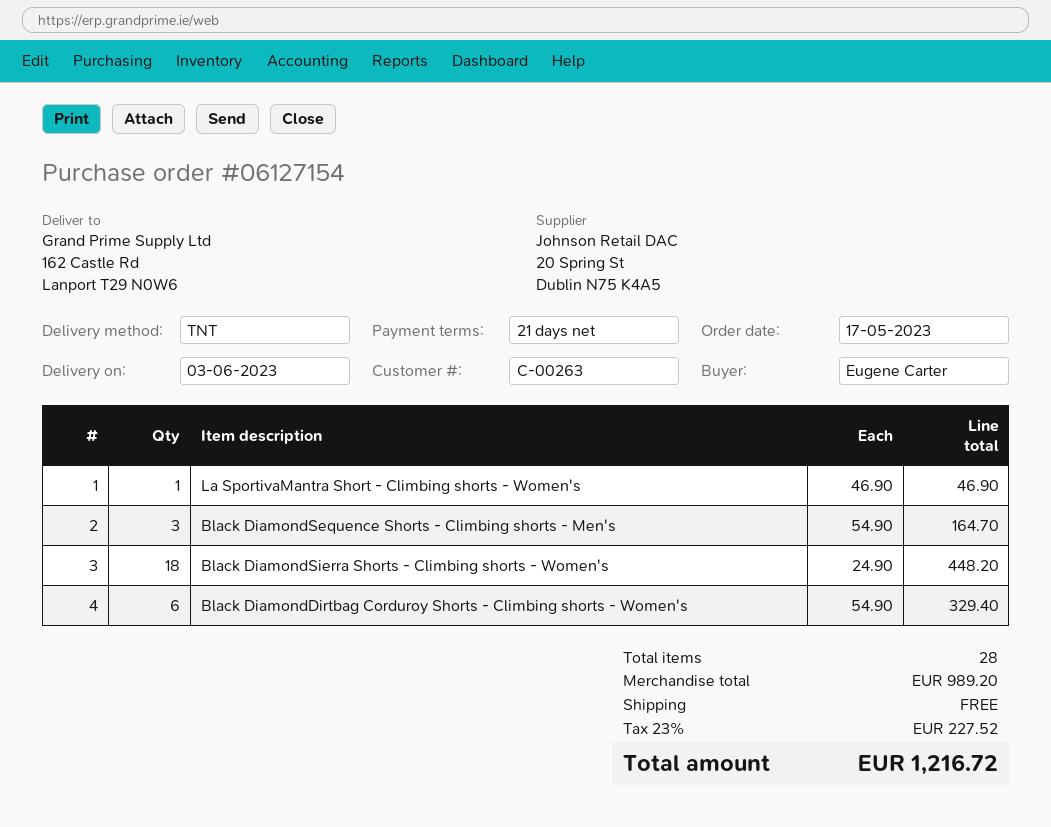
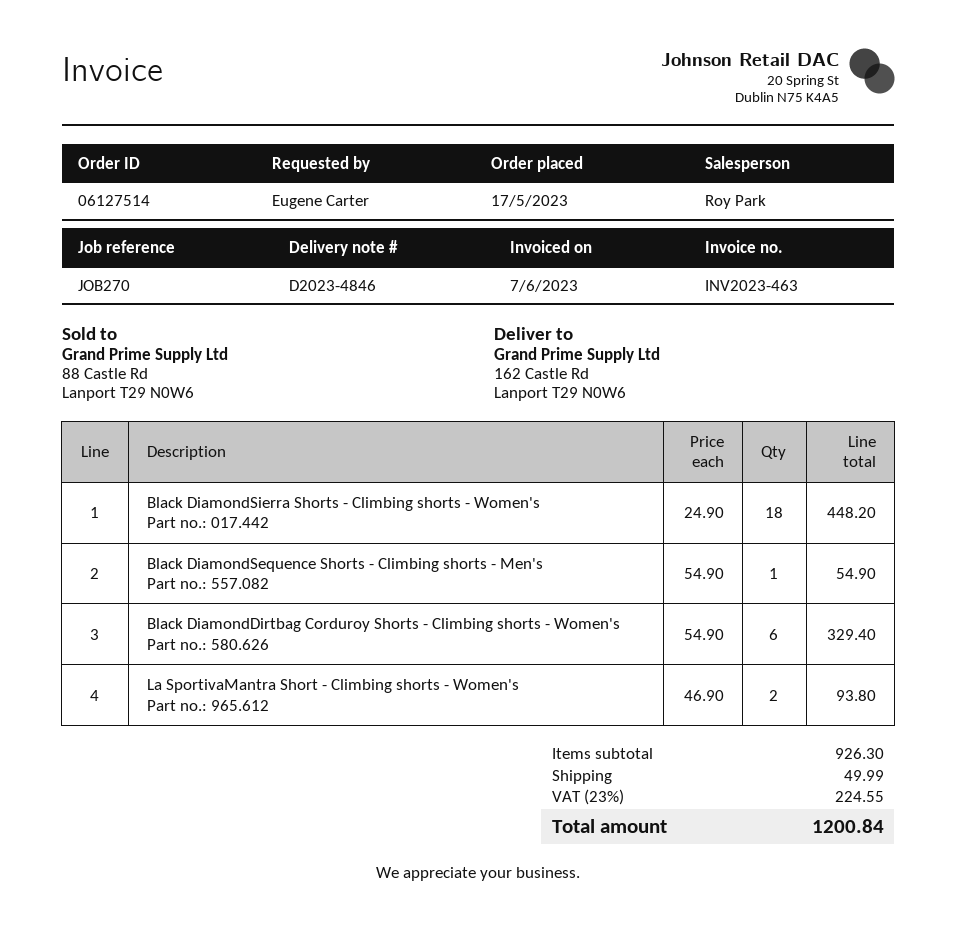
order number: 06127154 -> 06127514
La SportivaMantra Short - Climbing shorts - Women's: 1 x 46.90 = 46.90 -> 2 x 46.90 = 93.80
Black DiamondSequence Shorts - Climbing shorts - Men's: 3 x 54.90 = 164.70 -> 1 x 54.90 = 54.90
subtotal: 989.20 -> 926.30
shipping: 0.00 -> 49.99
tax: 23% = 227.52 -> 23% = 224.55
total: 1216.72 -> 1200.84

